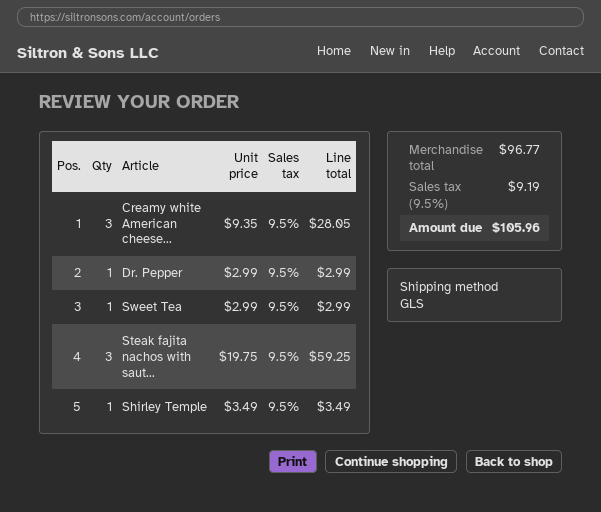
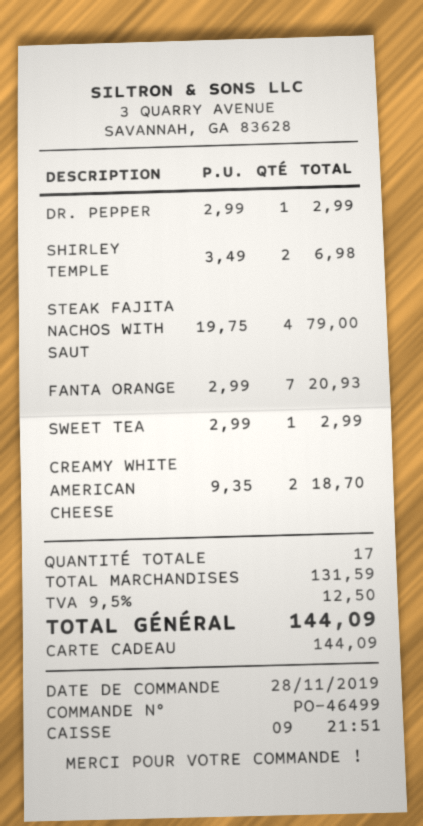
Creamy white American cheese...: 3 x 9.35 = 28.05 -> 2 x 9.35 = 18.70
Steak fajita nachos with saut...: 3 x 19.75 = 59.25 -> 4 x 19.75 = 79.00
Shirley Temple: 1 x 3.49 = 3.49 -> 2 x 3.49 = 6.98
FANTA ORANGE: none -> 7 x 2.99 = 20.93
subtotal: 96.77 -> 131.59
tax: 9.5% = 9.19 -> 9.5% = 12.50
total: 105.96 -> 144.09

